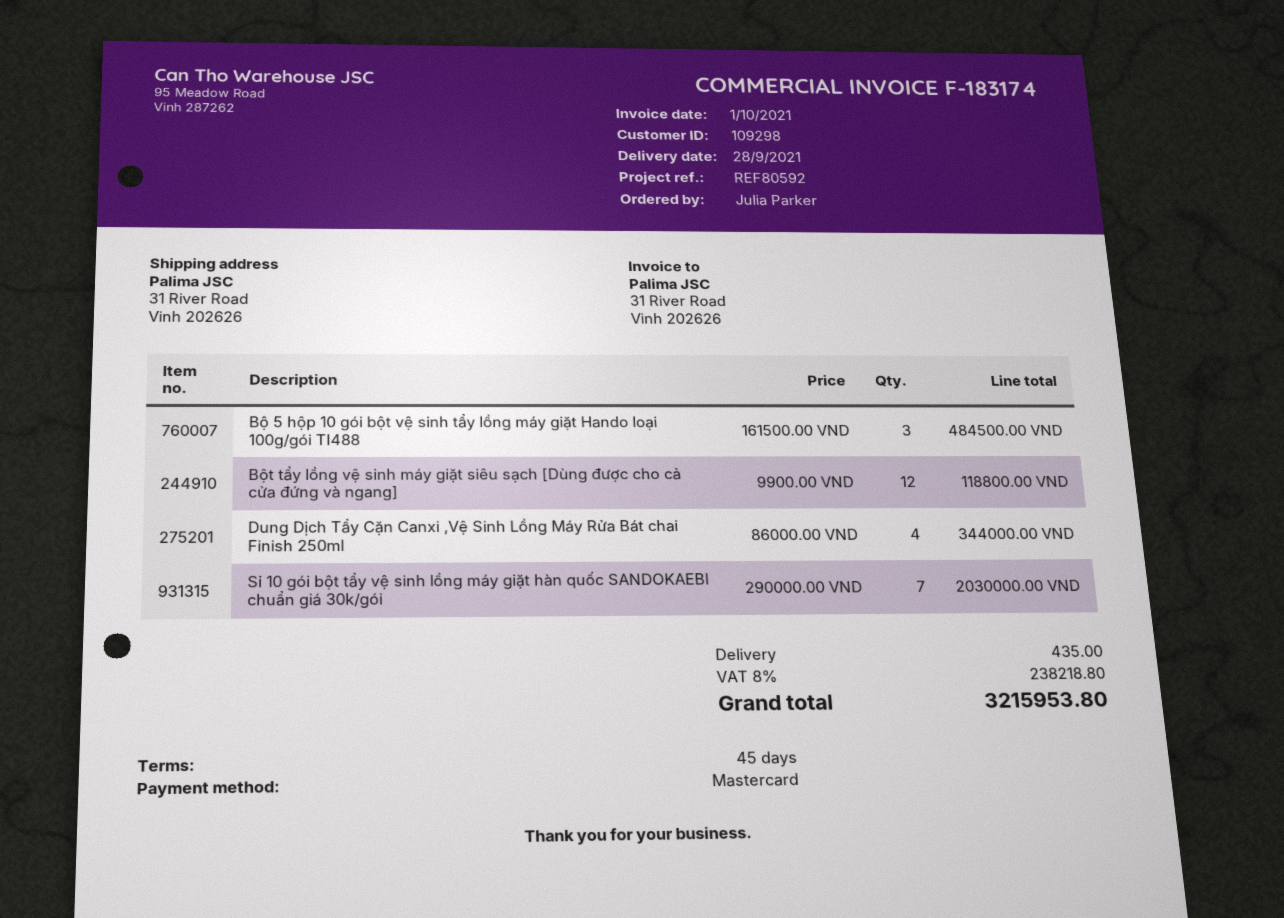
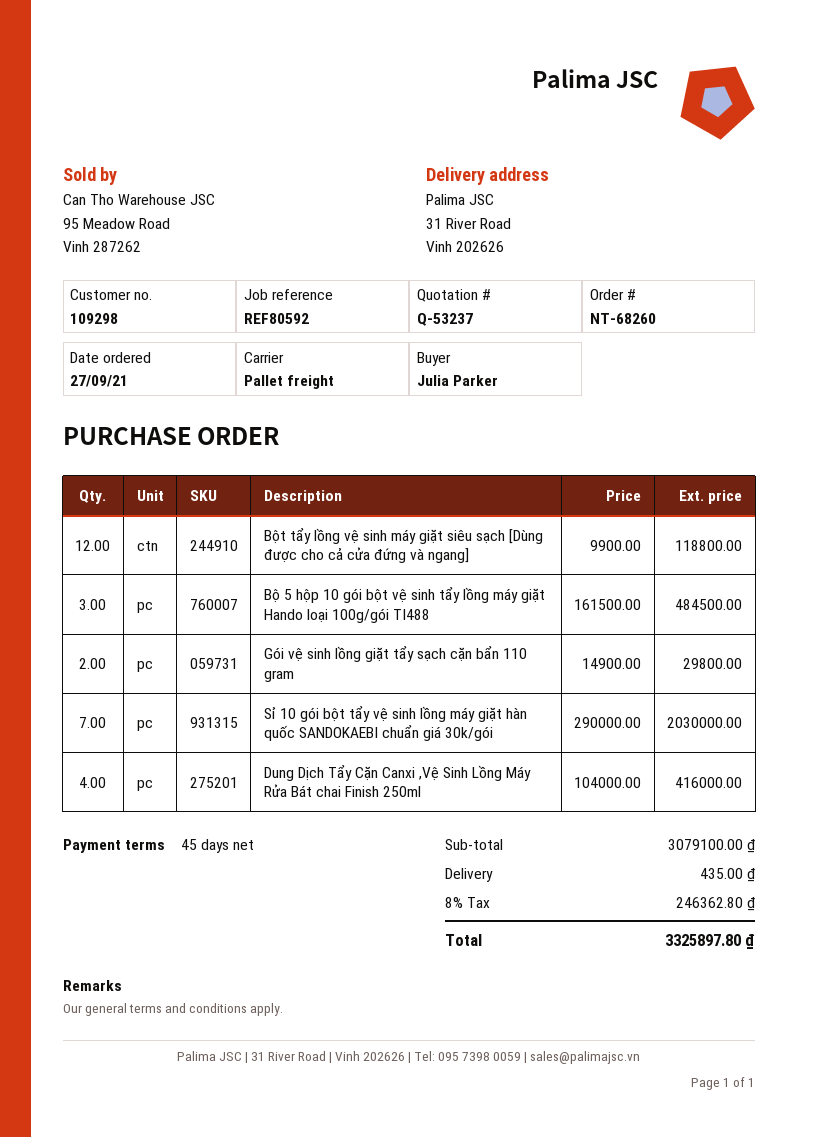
Dung Dịch Tẩy Cặn Canxi ,Vệ Sinh Lồng Máy Rửa Bát chai Finish 250ml: 4 x 86000.00 = 344000.00 -> 4 x 104000.00 = 416000.00
Gói vệ sinh lồng giặt tẩy sạch cặn bẩn 110 gram: none -> 2 x 14900.00 = 29800.00
tax: 8% = 238218.80 -> 8% = 246362.80
total: 3215953.80 -> 3325897.80

